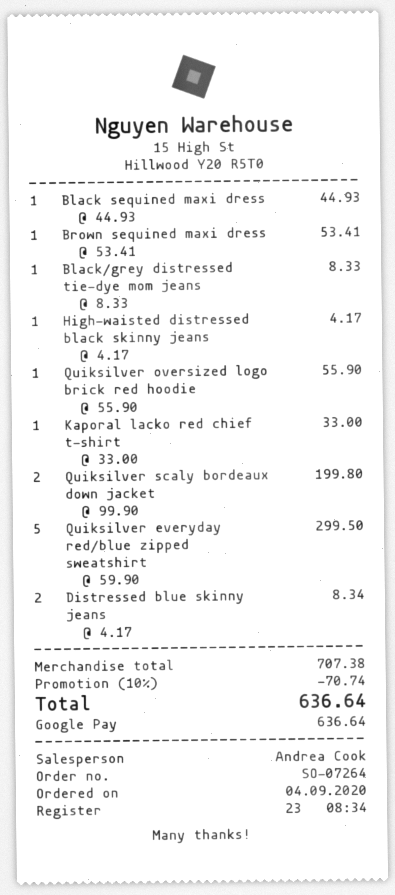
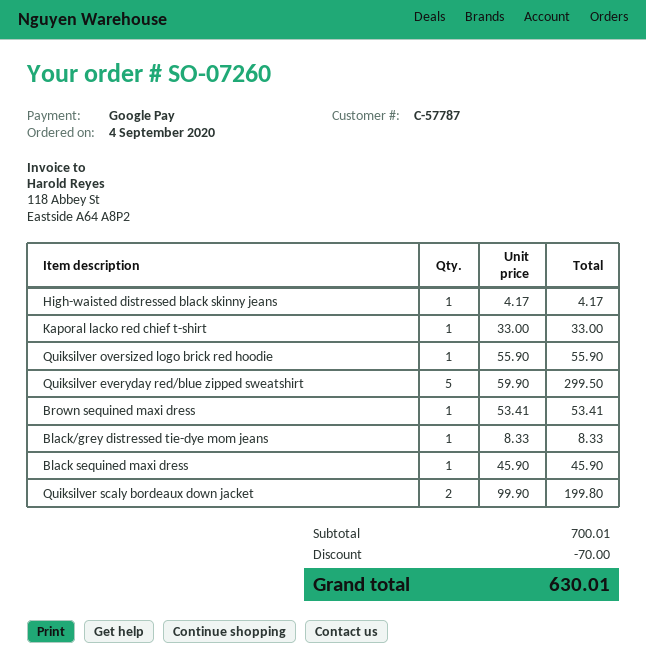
order number: SO-07264 -> SO-07260
Black sequined maxi dress: 1 x 44.93 = 44.93 -> 1 x 45.90 = 45.90
Distressed blue skinny jeans: 2 x 4.17 = 8.34 -> none
subtotal: 707.38 -> 700.01
discount: 70.74 -> 70.00
total: 636.64 -> 630.01

